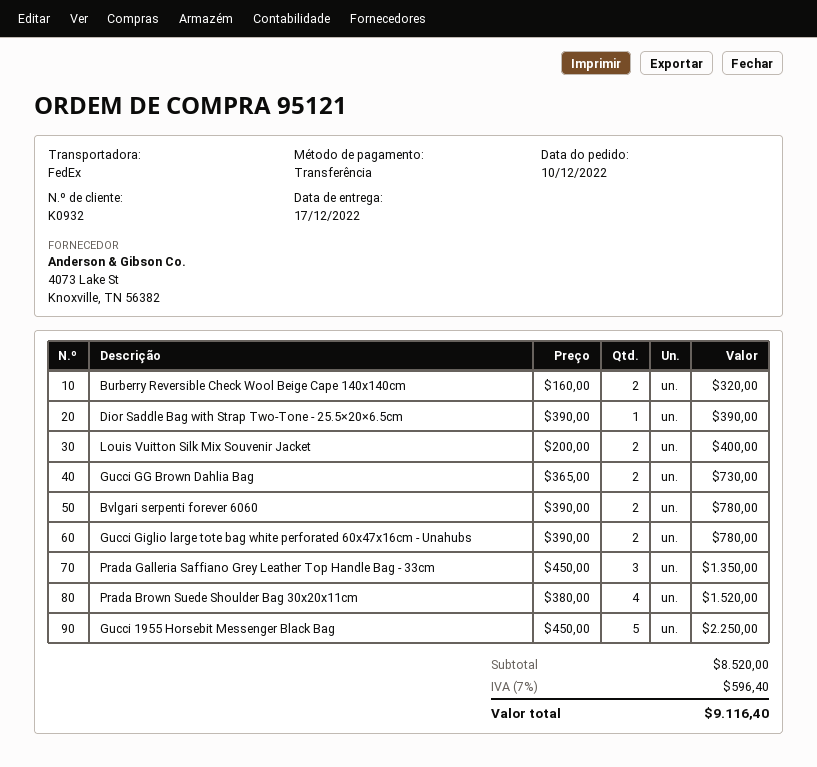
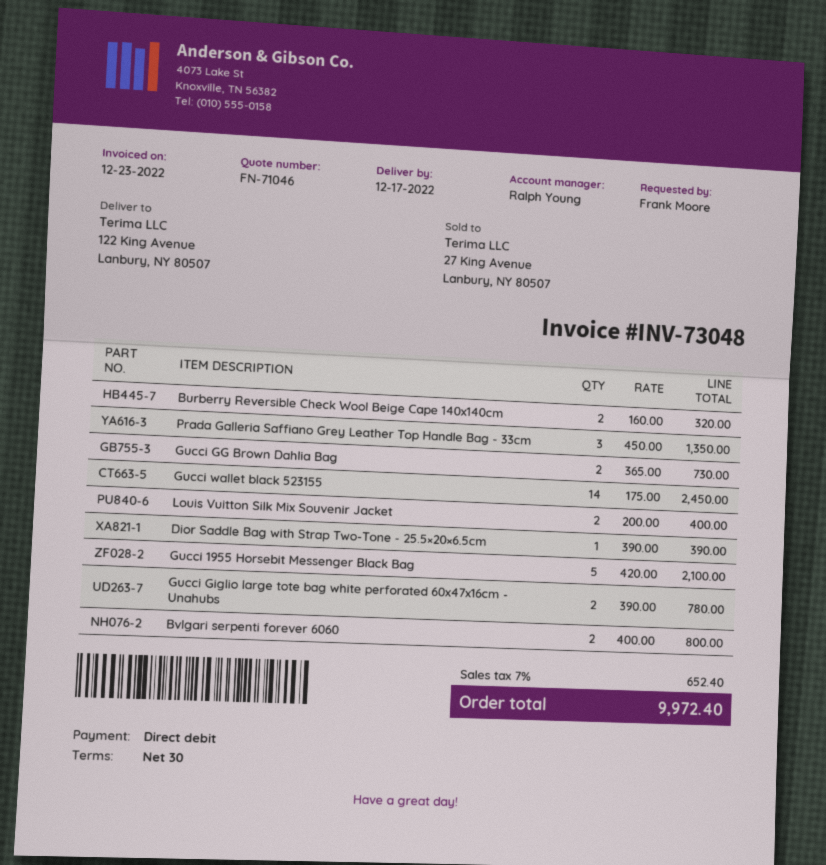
payment method: bank transfer -> direct debit
Bvlgari serpenti forever 6060: 2 x 390.00 = 780.00 -> 2 x 400.00 = 800.00
Prada Brown Suede Shoulder Bag 30x20x11cm: 4 x 380.00 = 1520.00 -> none
Gucci 1955 Horsebit Messenger Black Bag: 5 x 450.00 = 2250.00 -> 5 x 420.00 = 2100.00
Gucci wallet black 523155: none -> 14 x 175.00 = 2450.00
tax: 7% = 596.40 -> 7% = 652.40
total: 9116.40 -> 9972.40

